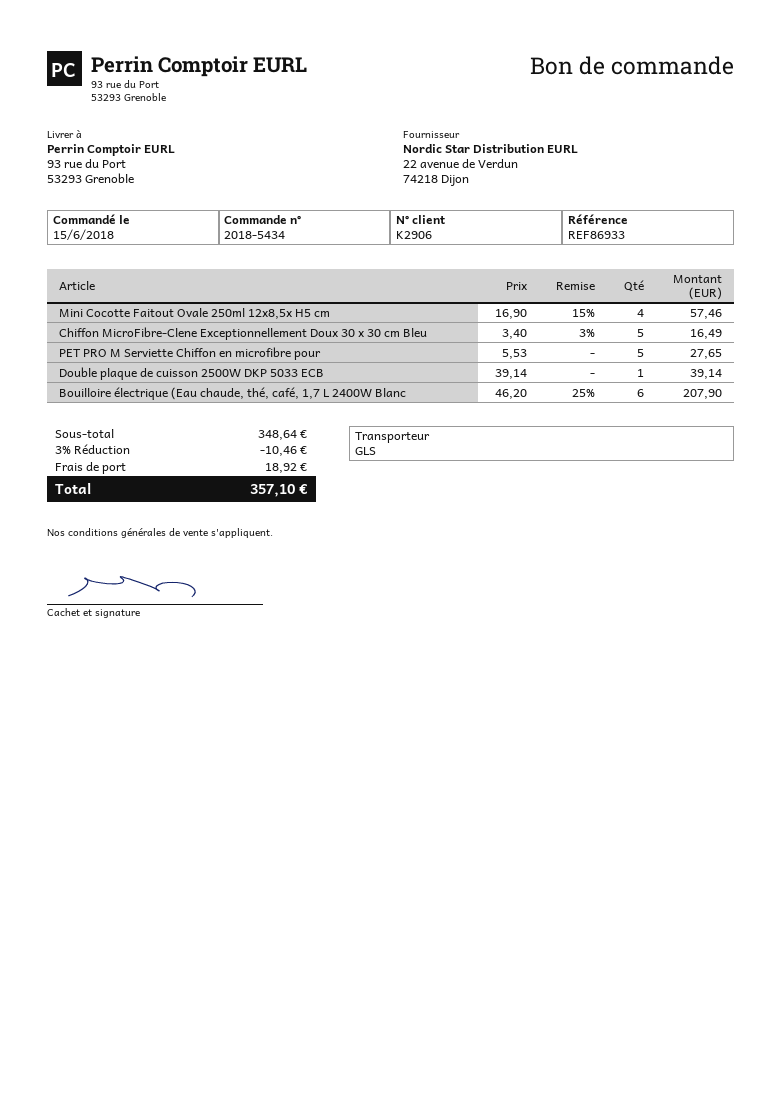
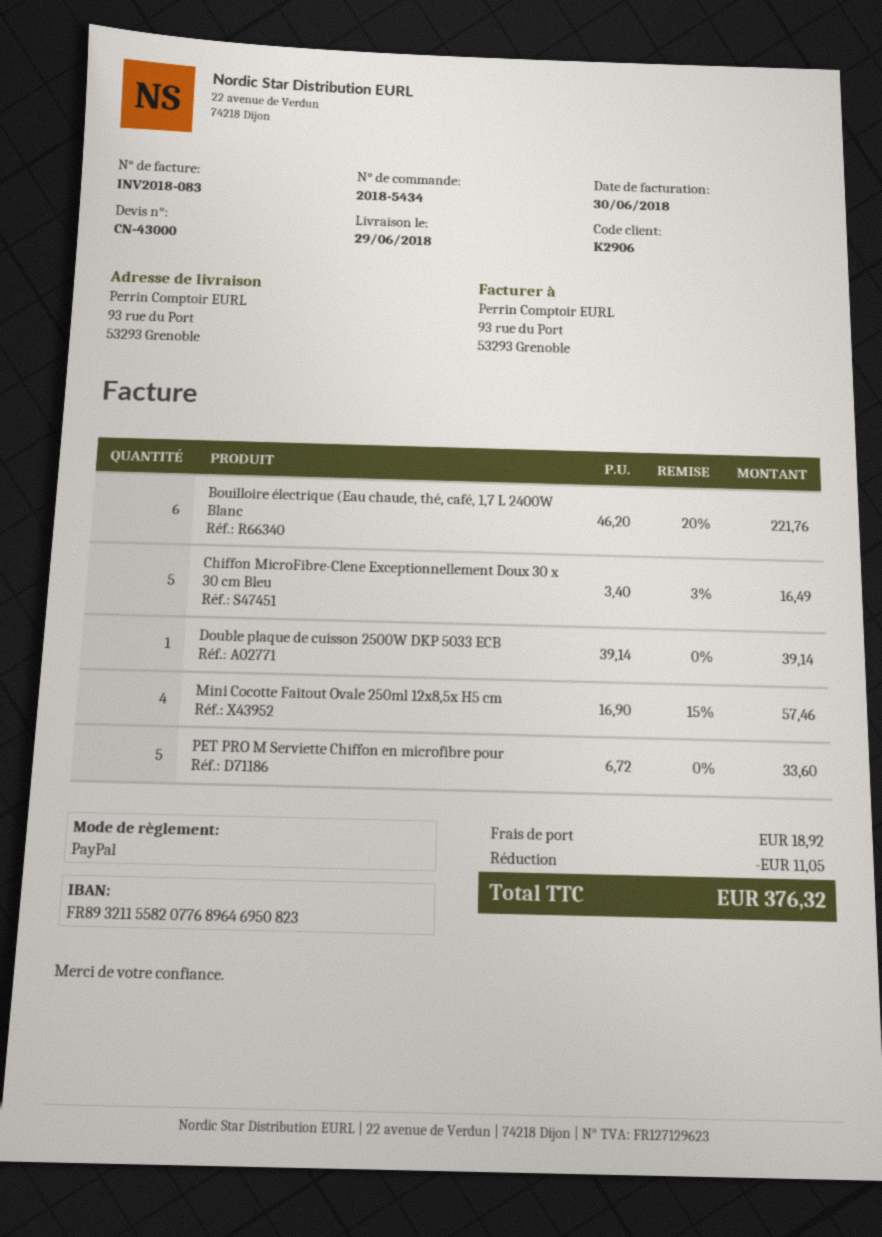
PET PRO M Serviette Chiffon en microfibre pour: 5 x 5.53 = 27.65 -> 5 x 6.72 = 33.60
Bouilloire électrique (Eau chaude, thé, café, 1,7 L 2400W Blanc: 6 x 46.20 - 25% = 207.90 -> 6 x 46.20 - 20% = 221.76
discount: 10.46 -> 11.05
total: 357.10 -> 376.32

